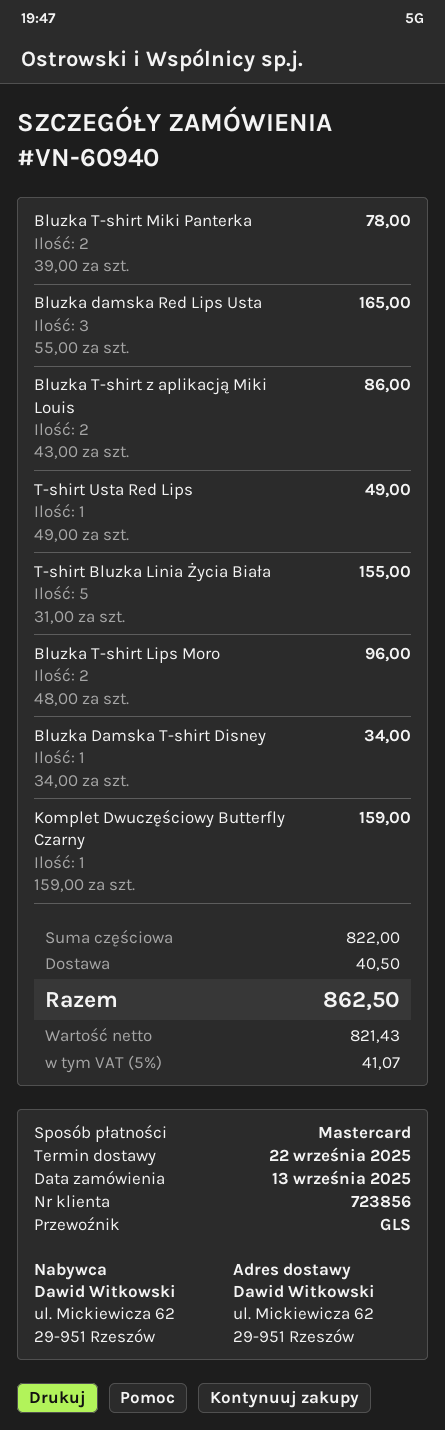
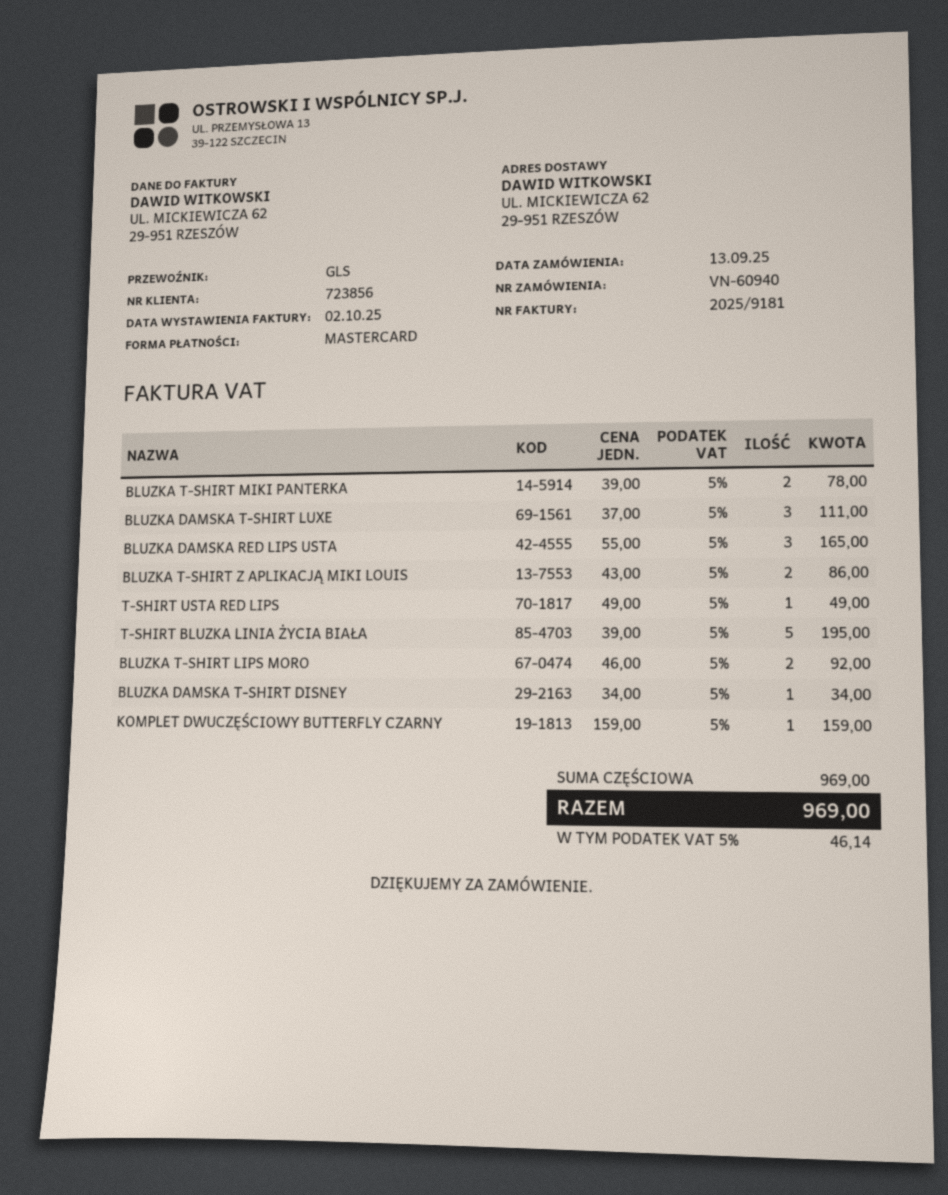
T-shirt Bluzka Linia Życia Biała: 5 x 31.00 = 155.00 -> 5 x 39.00 = 195.00
Bluzka T-shirt Lips Moro: 2 x 48.00 = 96.00 -> 2 x 46.00 = 92.00
BLUZKA DAMSKA T-SHIRT LUXE: none -> 3 x 37.00 = 111.00
subtotal: 822.00 -> 969.00
shipping: 40.50 -> none
tax: 5% = 41.07 -> 5% = 46.14
total: 862.50 -> 969.00

